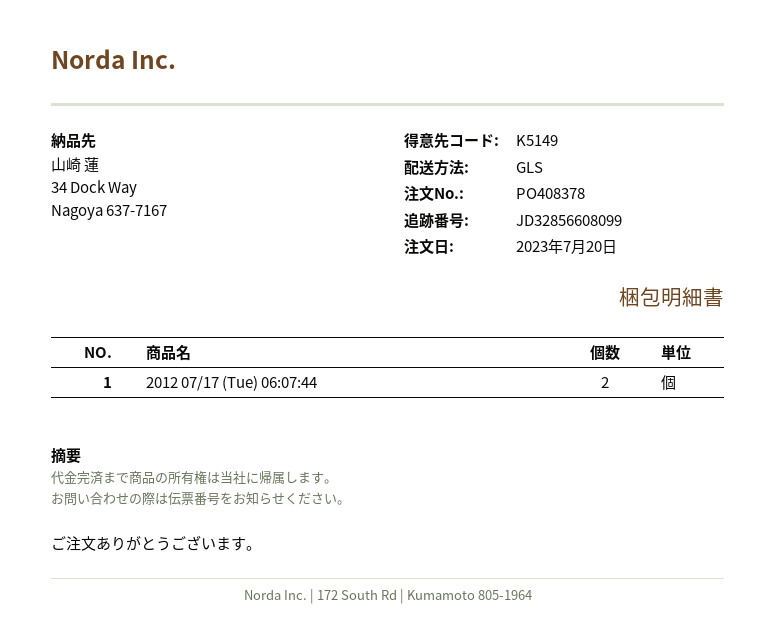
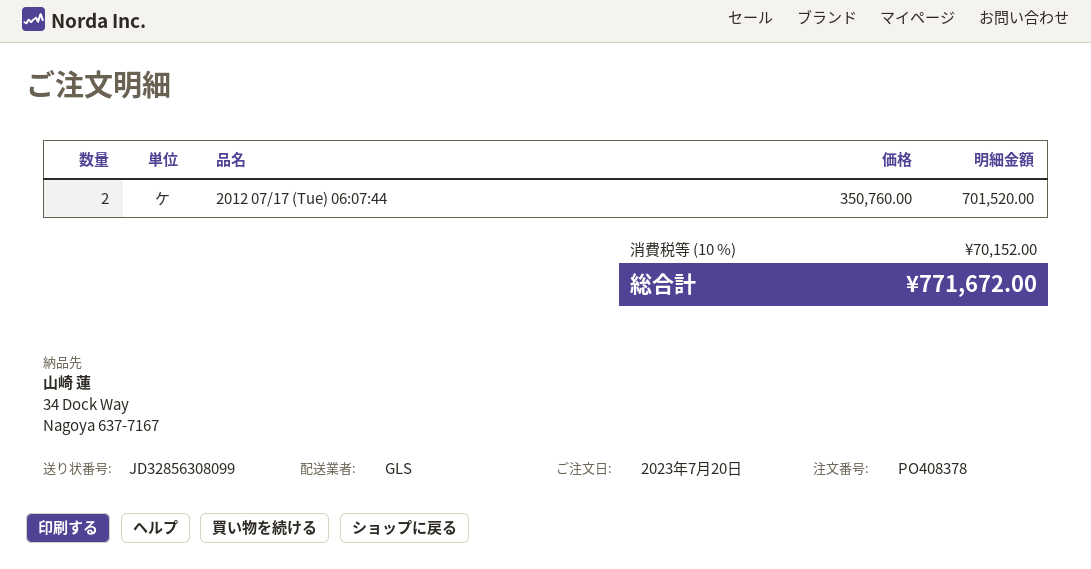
tracking number: JD32856608099 -> JD32856308099

